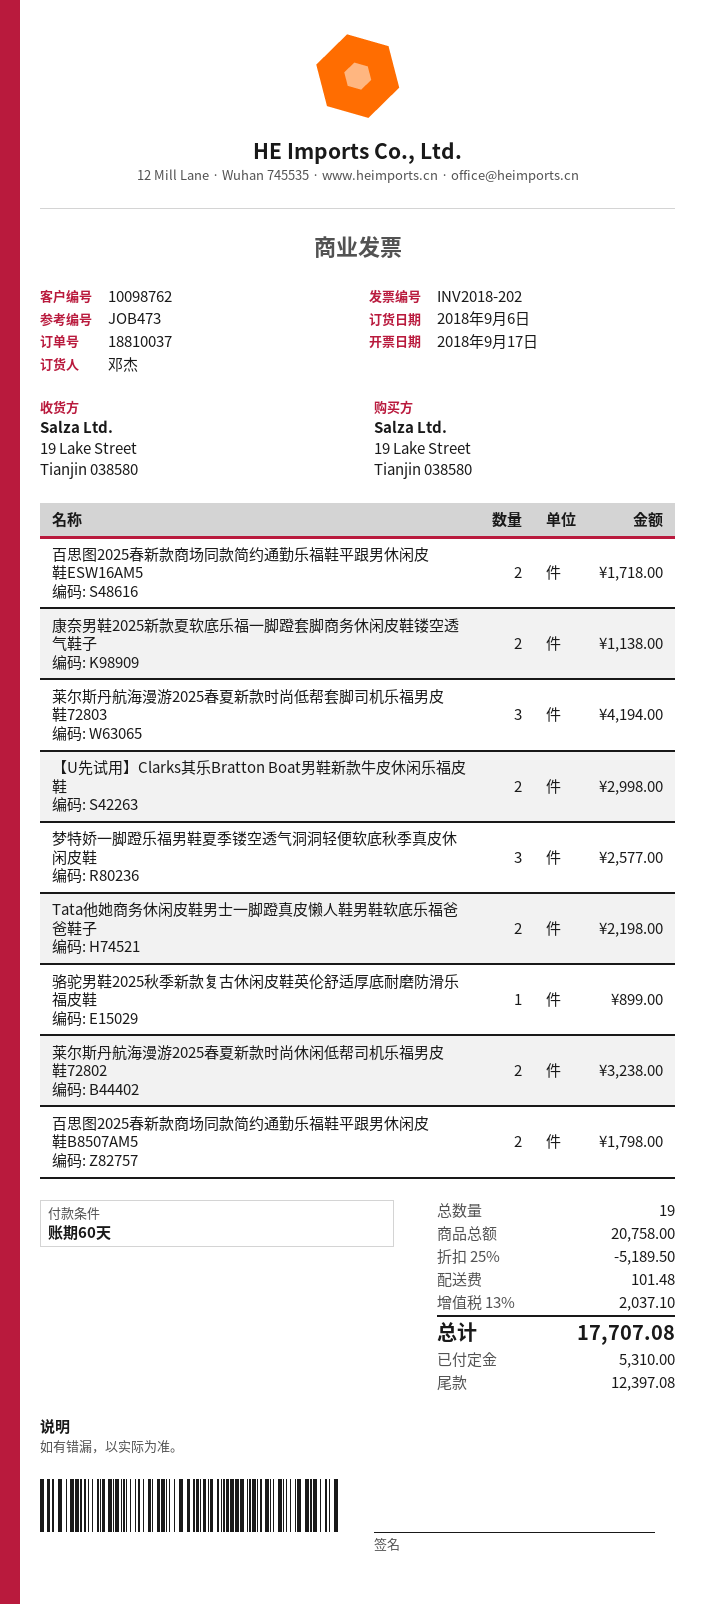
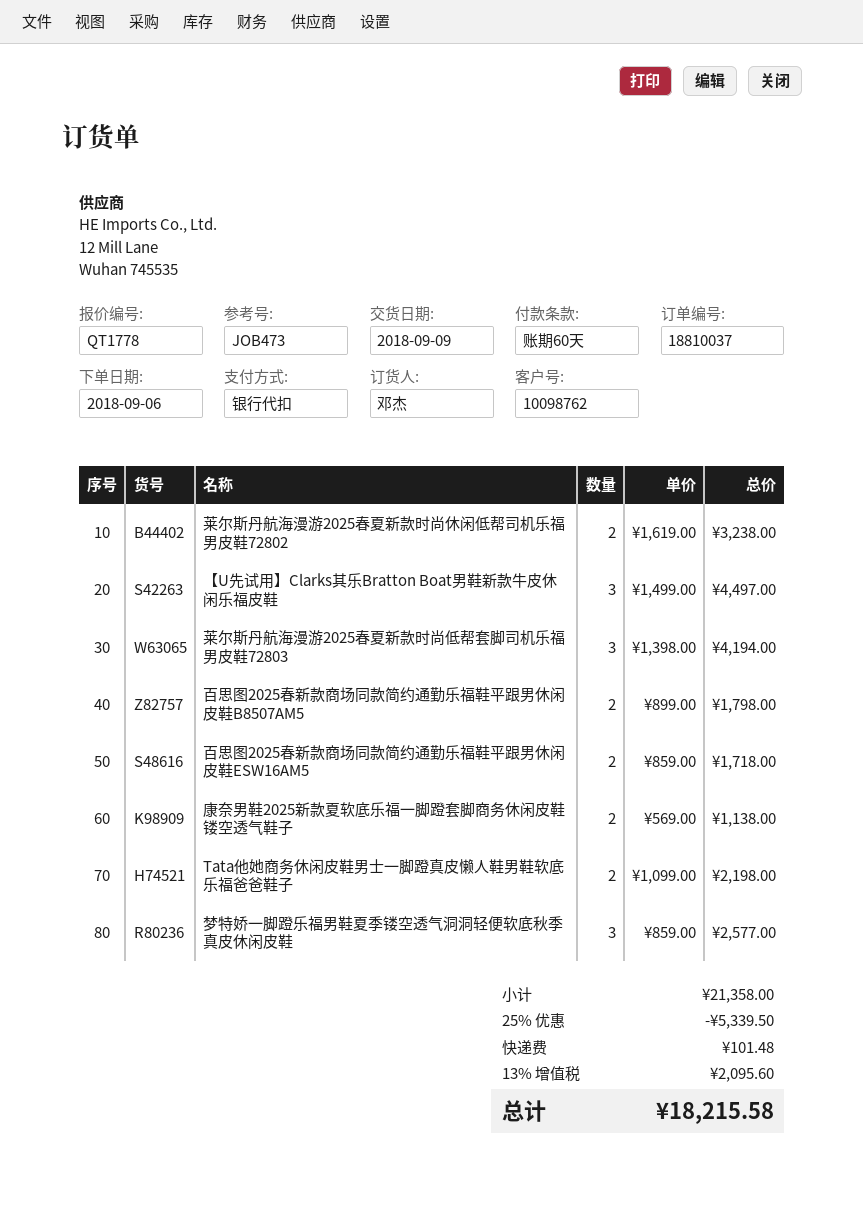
【U先试用】Clarks其乐Bratton Boat男鞋新款牛皮休闲乐福皮鞋: 2 for 2998.00 -> 3 for 4497.00
骆驼男鞋2025秋季新款复古休闲皮鞋英伦舒适厚底耐磨防滑乐福皮鞋: 1 for 899.00 -> none
subtotal: 20758.00 -> 21358.00
discount: 25% = 5189.50 -> 25% = 5339.50
tax: 13% = 2037.10 -> 13% = 2095.60
total: 17707.08 -> 18215.58

